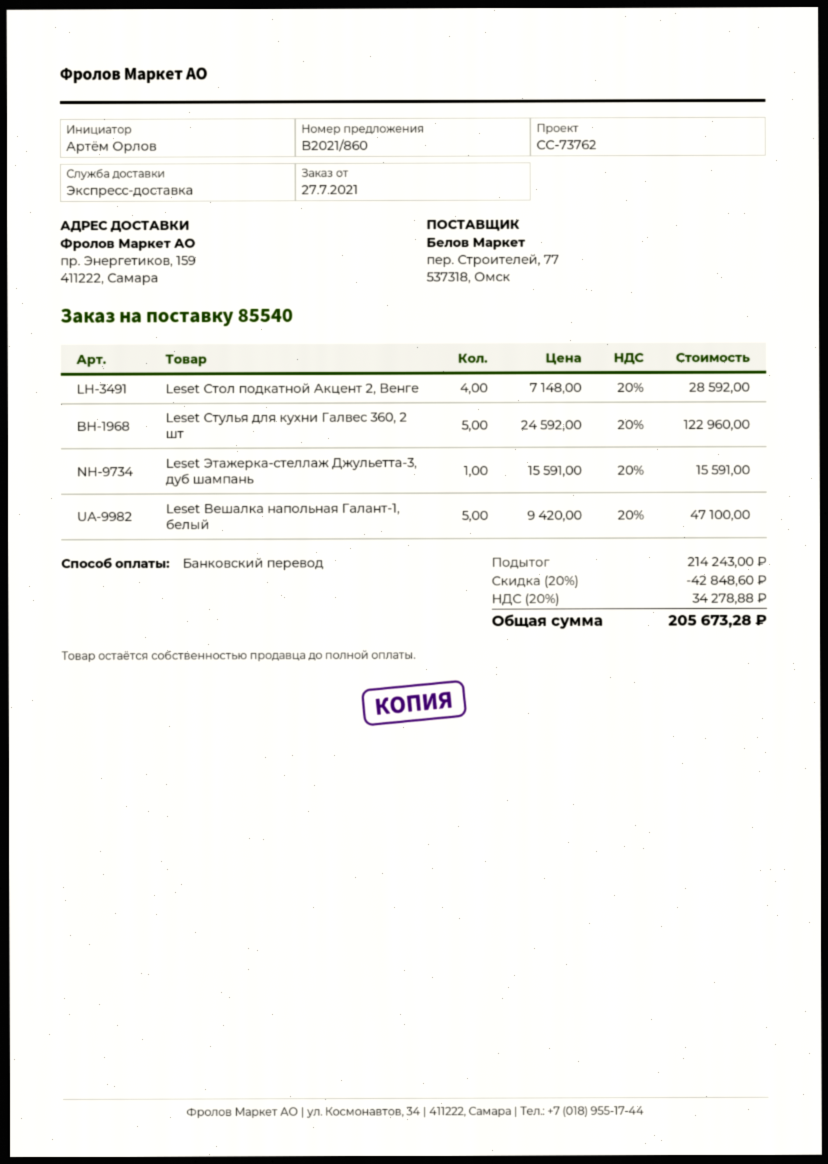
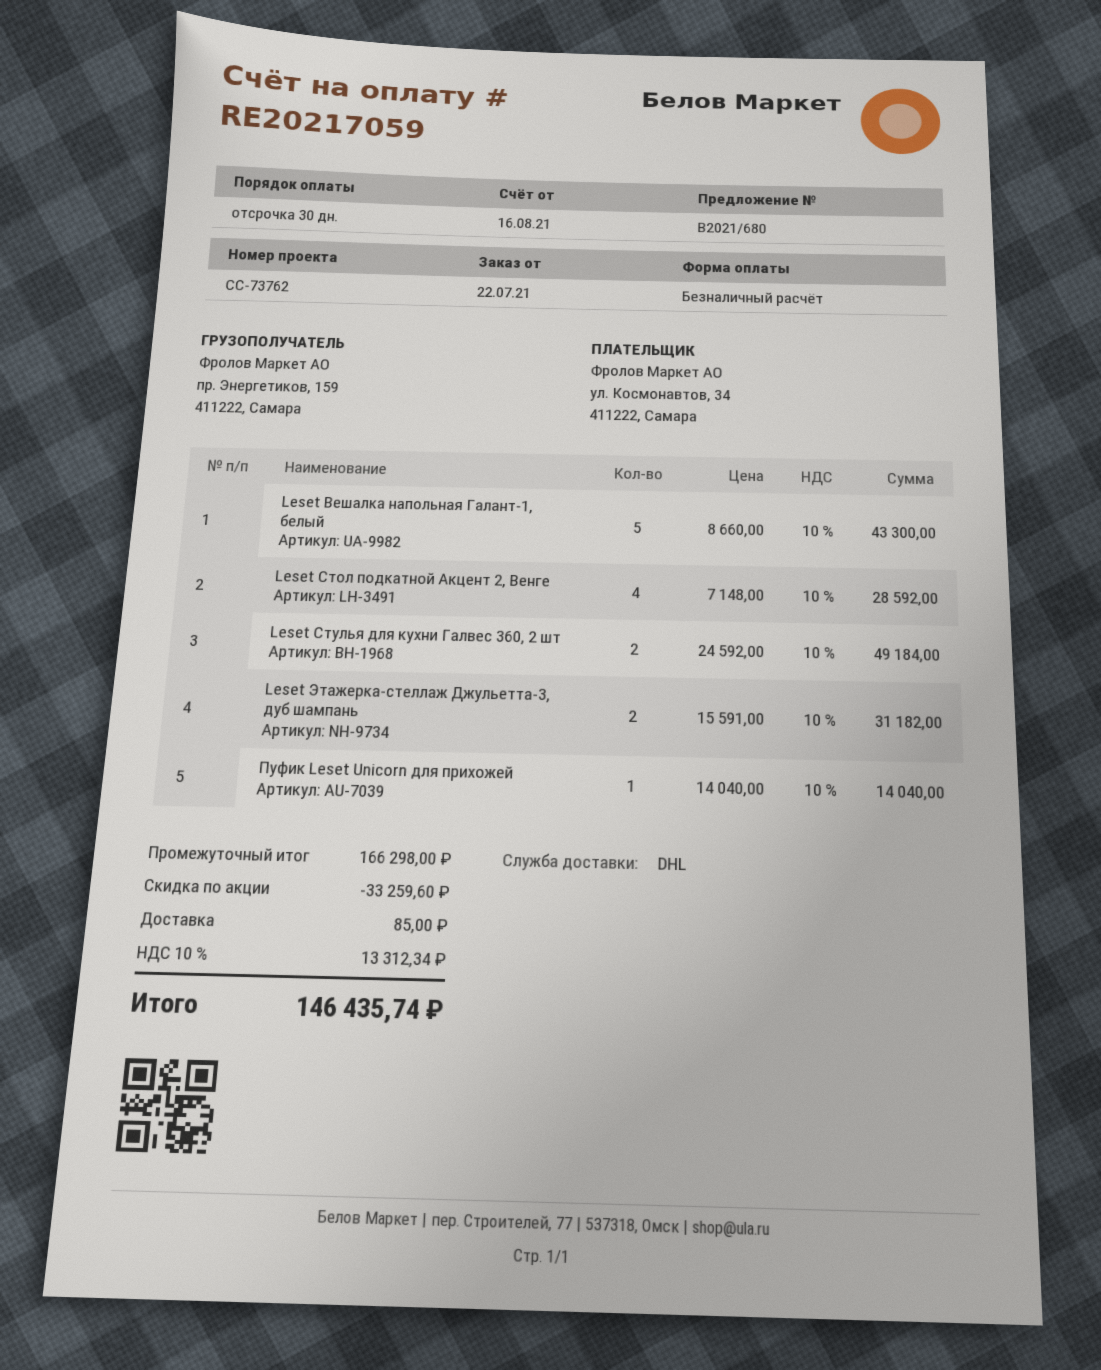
quote number: B2021/860 -> B2021/680
order date: 2021-07-27 -> 2021-07-22
shipping method: express -> DHL
Leset Стулья для кухни Галвес 360, 2 шт: 5 x 24592.00 = 122960.00 -> 2 x 24592.00 = 49184.00
Leset Этажерка-стеллаж Джульетта-3, дуб шампань: 1 x 15591.00 = 15591.00 -> 2 x 15591.00 = 31182.00
Leset Вешалка напольная Галант-1, белый: 5 x 9420.00 = 47100.00 -> 5 x 8660.00 = 43300.00
Пуфик Leset Unicorn для прихожей: none -> 1 x 14040.00 = 14040.00
subtotal: 214243.00 -> 166298.00
discount: 42848.60 -> 33259.60
shipping: none -> 85.00
tax: 20% = 34278.88 -> 10% = 13312.34
total: 205673.28 -> 146435.74

